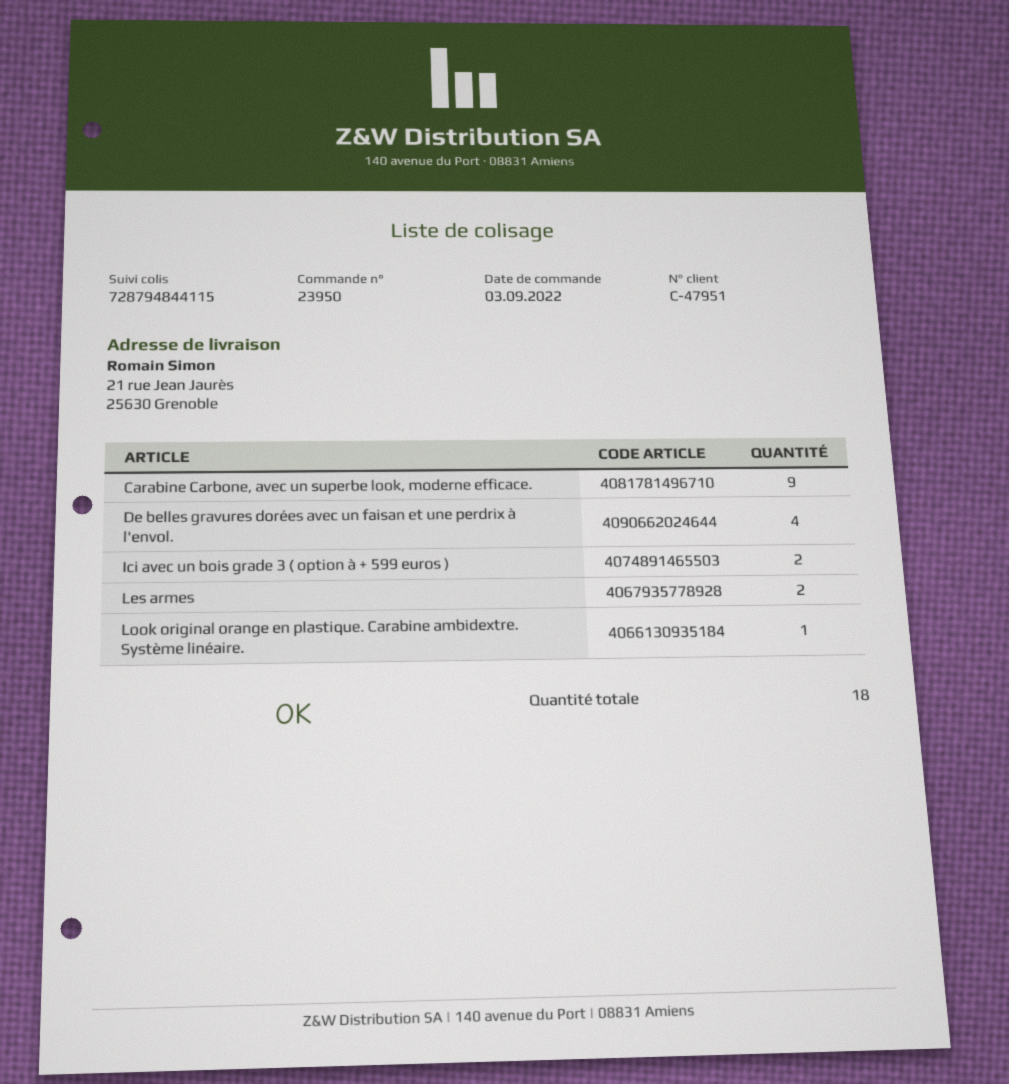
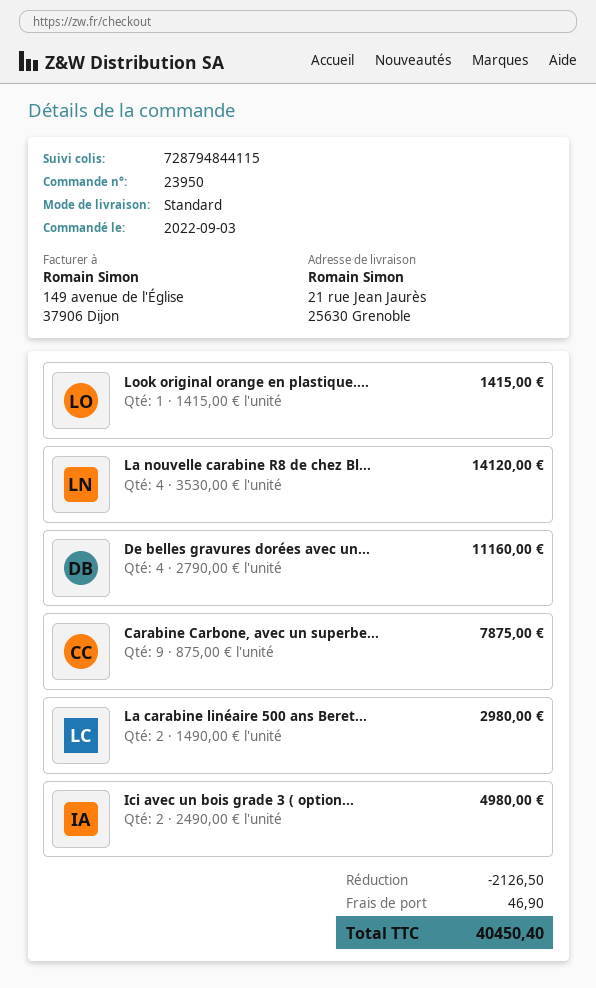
Les armes: 2 -> none
La nouvelle carabine R8 de chez Bl...: none -> 4
La carabine linéaire 500 ans Beret...: none -> 2

